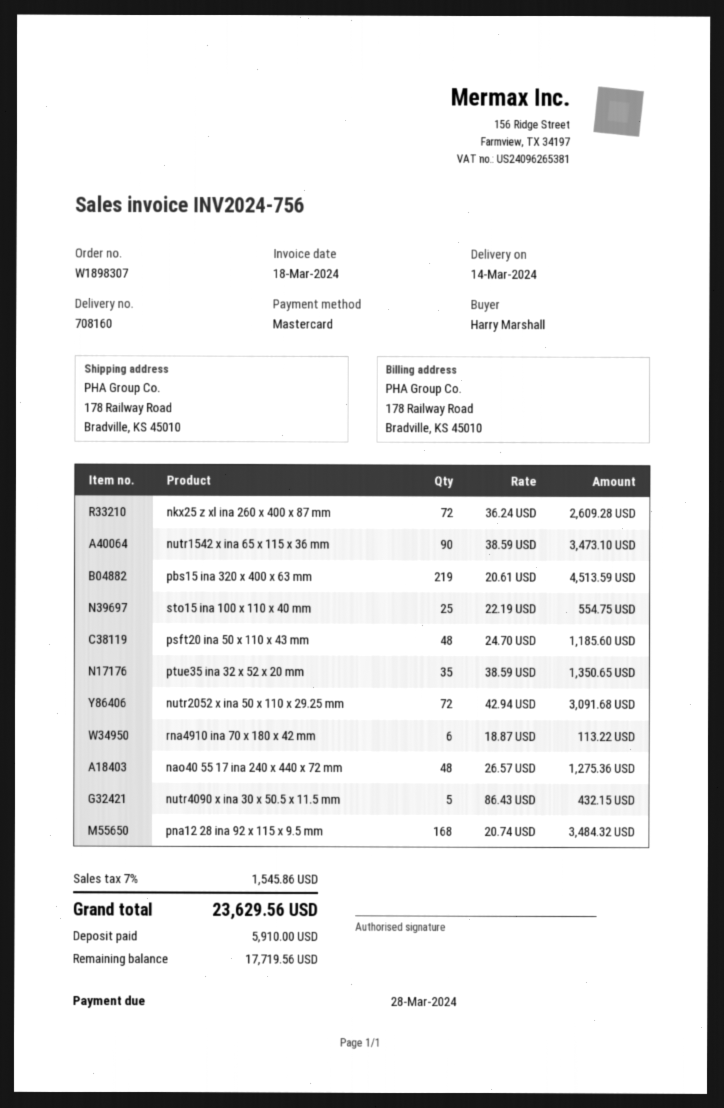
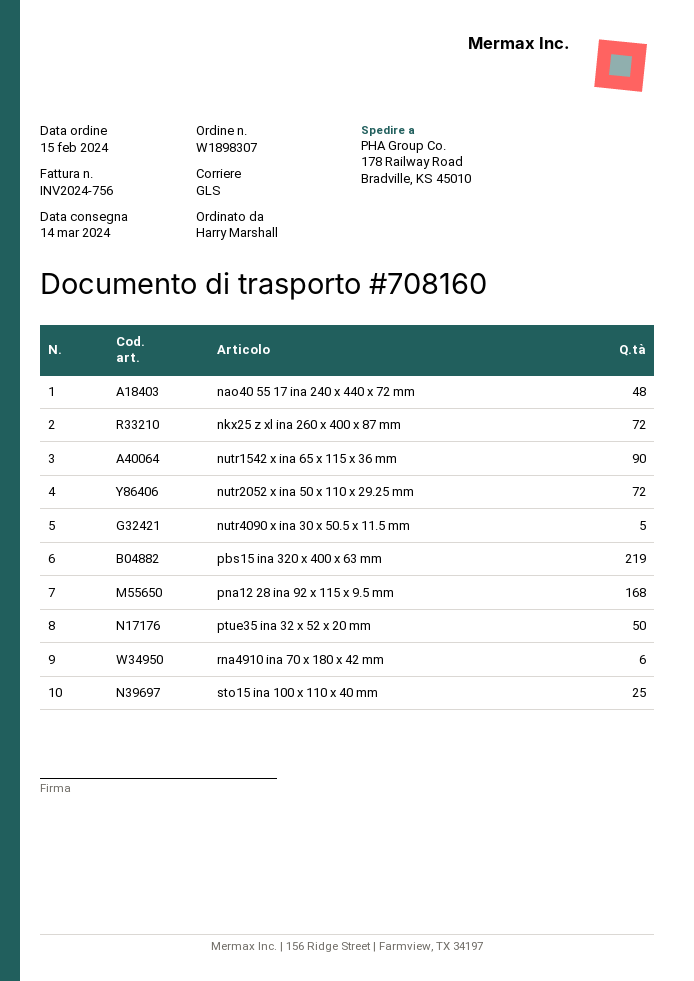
psft20 ina 50 x 110 x 43 mm: 48 -> none
ptue35 ina 32 x 52 x 20 mm: 35 -> 50

